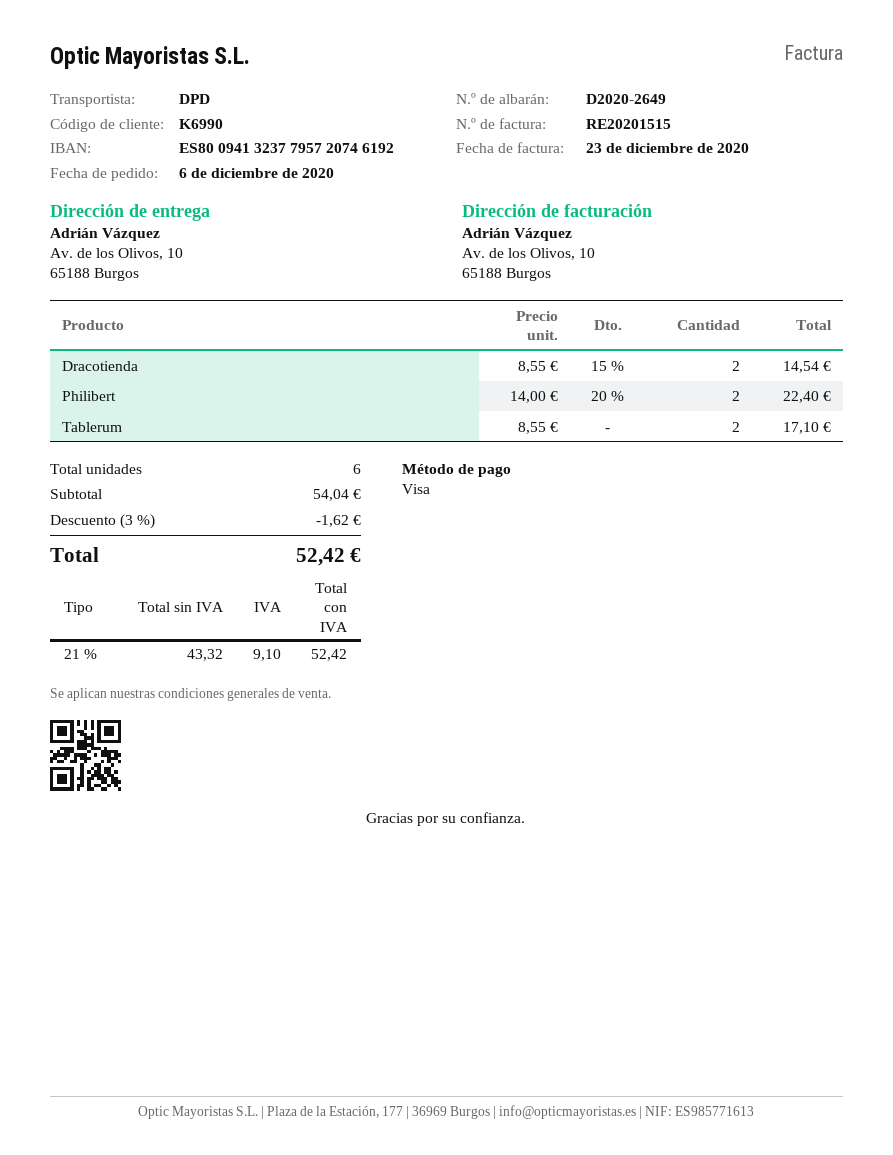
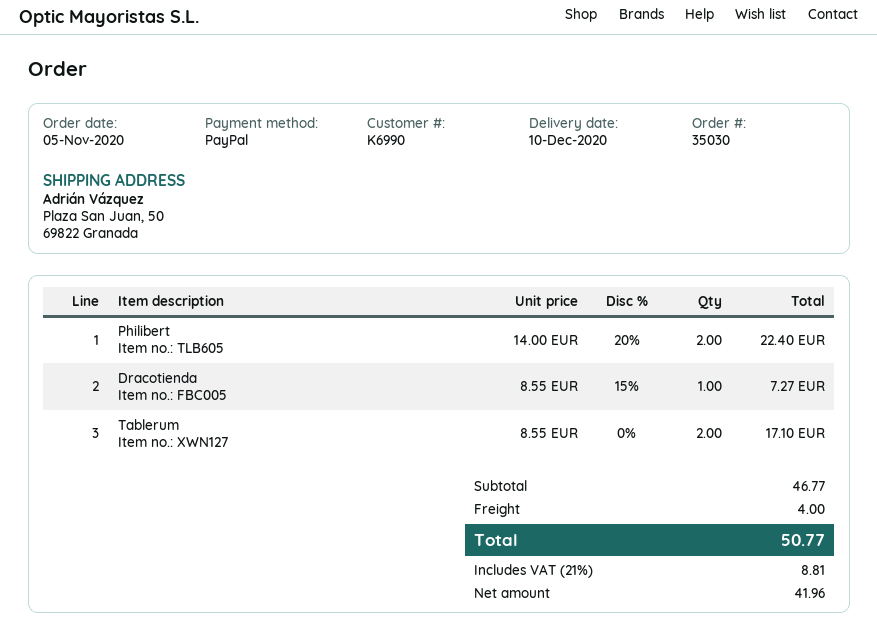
order date: 2020-12-06 -> 2020-11-05
payment method: Visa -> PayPal
ship to: Av. de los Olivos, 10, 65188 Burgos -> Plaza San Juan, 50, 69822 Granada
Dracotienda: 2 x 8.55 - 15% = 14.54 -> 1 x 8.55 - 15% = 7.27
subtotal: 54.04 -> 46.77
discount: 3% = 1.62 -> none
shipping: none -> 4.00
net: 43.32 -> 41.96
tax: 21% = 9.10 -> 21% = 8.81
total: 52.42 -> 50.77

